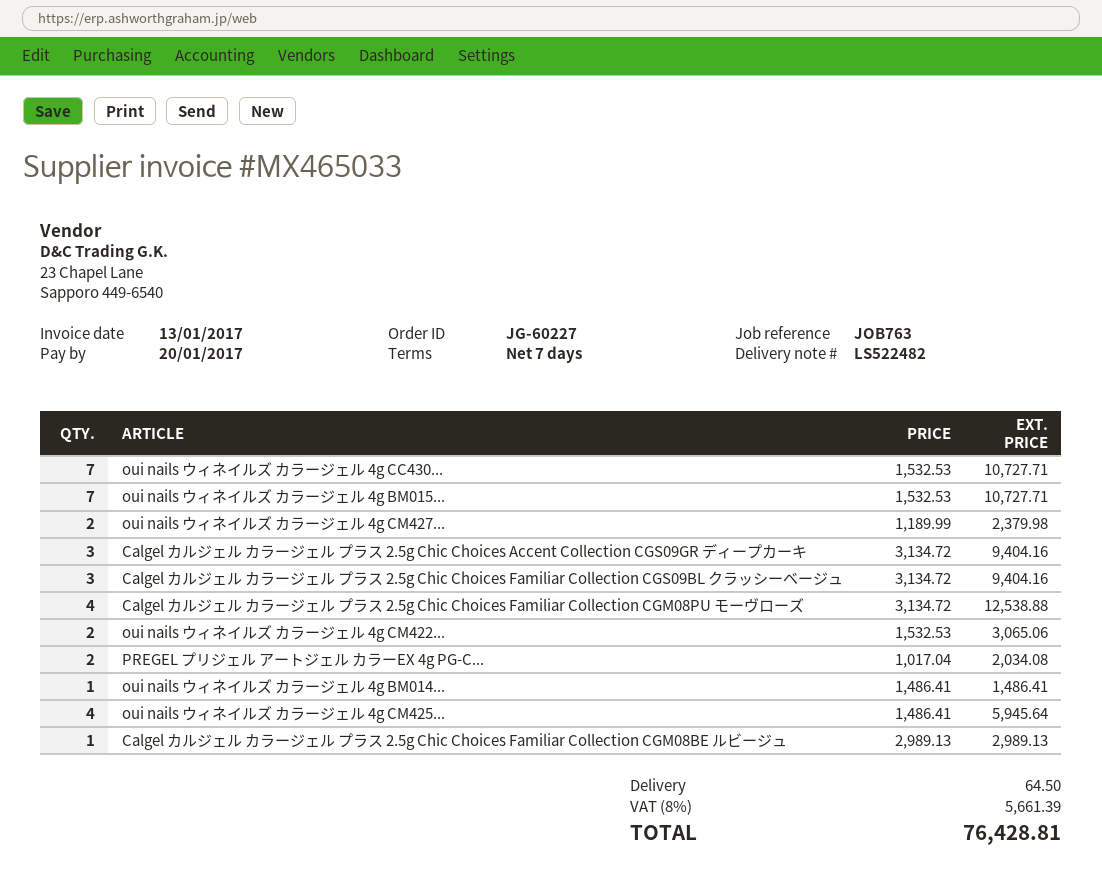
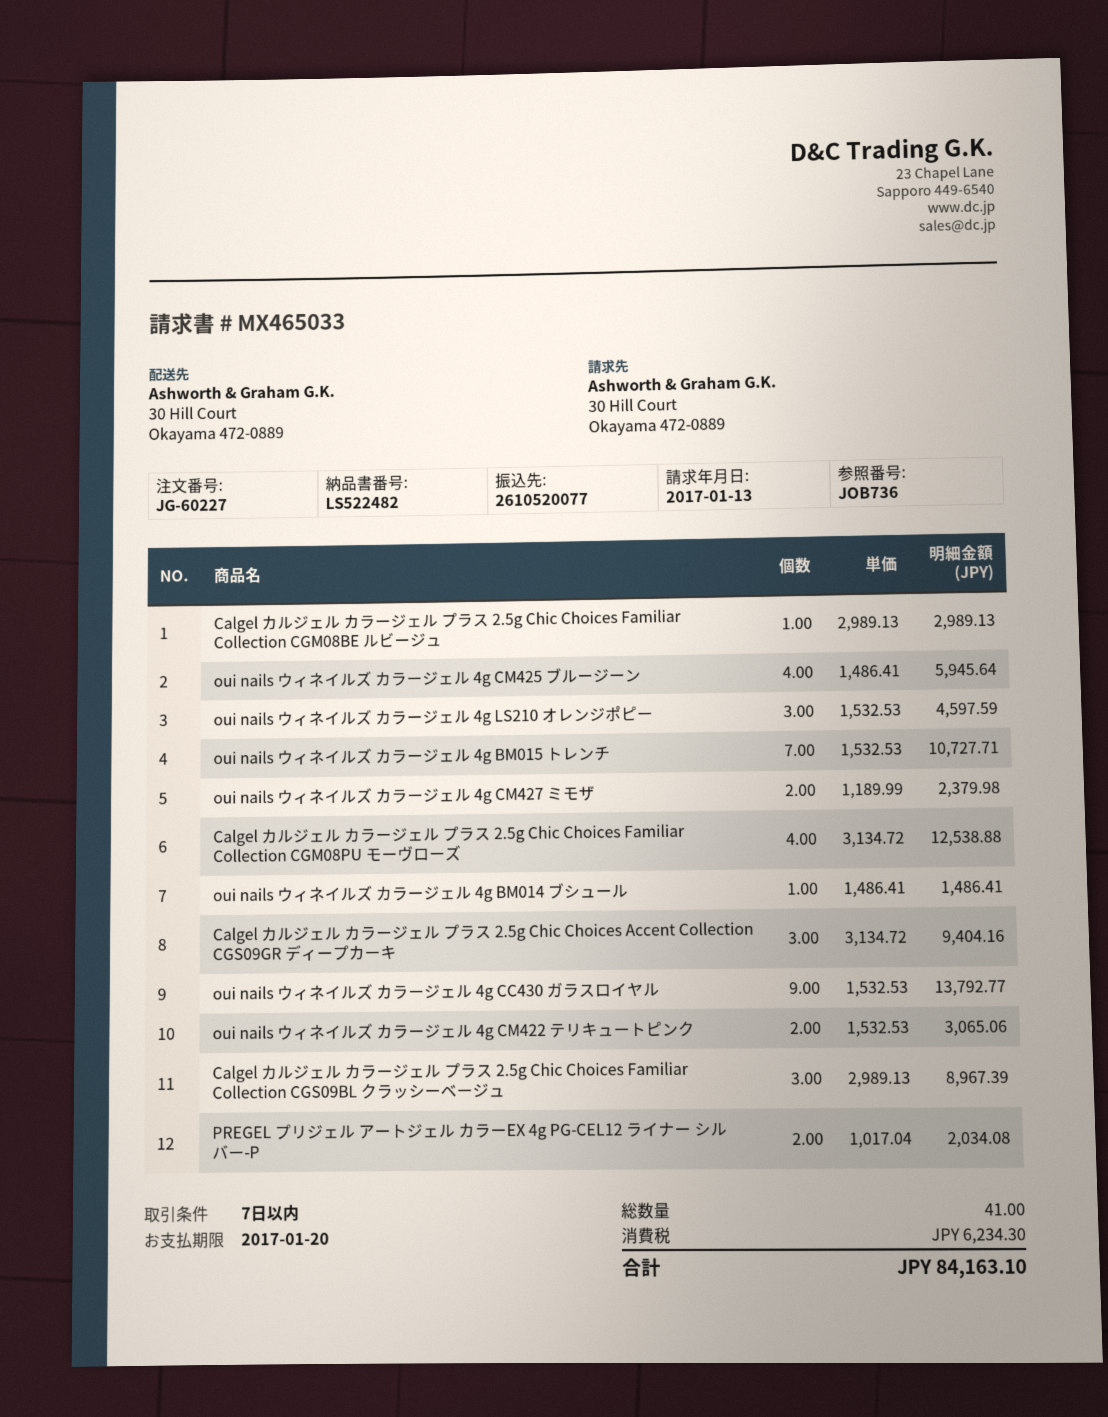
reference: JOB763 -> JOB736
oui nails ウィネイルズ カラージェル 4g CC430...: 7 x 1532.53 = 10727.71 -> 9 x 1532.53 = 13792.77
Calgel カルジェル カラージェル プラス 2.5g Chic Choices Familiar Collection CGS09BL クラッシーベージュ: 3 x 3134.72 = 9404.16 -> 3 x 2989.13 = 8967.39
oui nails ウィネイルズ カラージェル 4g LS210 オレンジポピー: none -> 3 x 1532.53 = 4597.59
shipping: 64.50 -> none
tax: 5661.39 -> 6234.30
total: 76428.81 -> 84163.10

